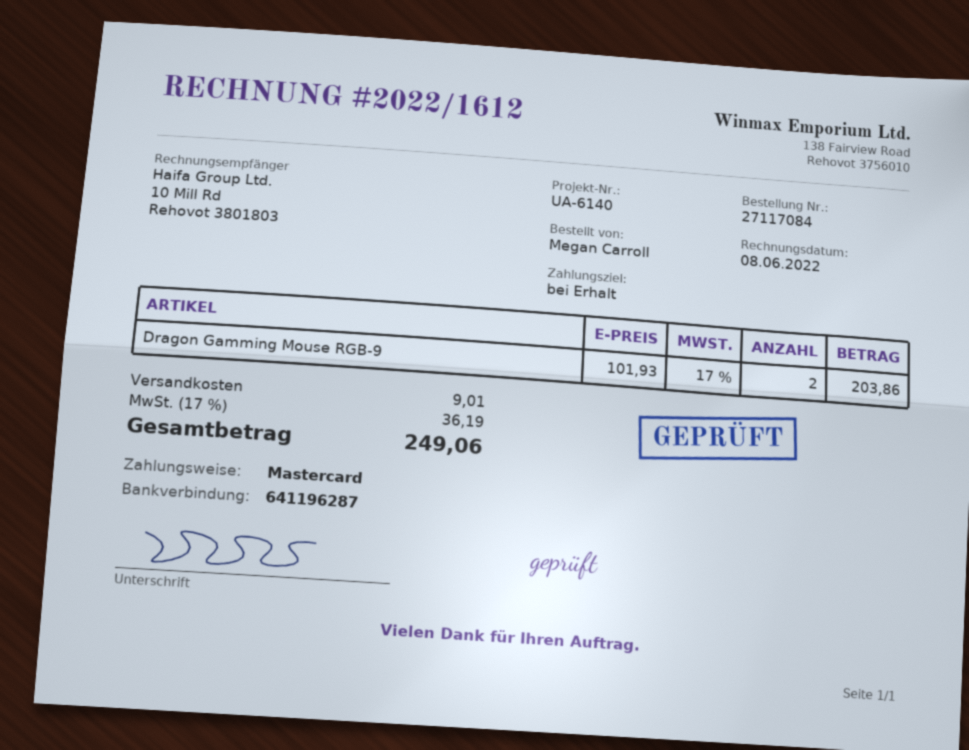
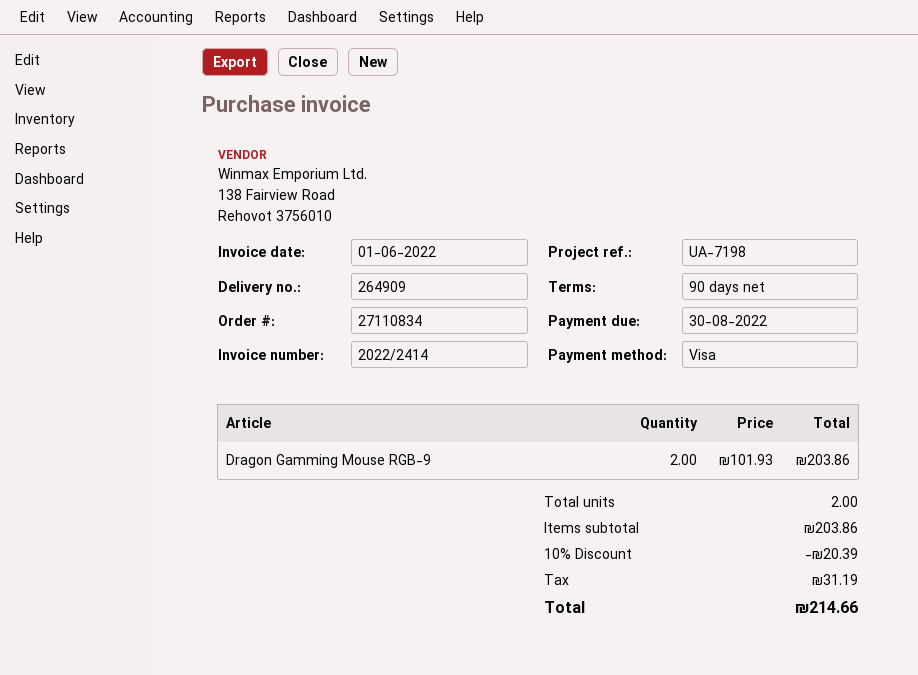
order number: 27117084 -> 27110834
invoice number: 2022/1612 -> 2022/2414
invoice date: 2022-06-08 -> 2022-06-01
payment terms: on receipt -> 90 days
reference: UA-6140 -> UA-7198
payment method: Mastercard -> Visa
discount: none -> 10% = 20.39
shipping: 9.01 -> none
tax: 36.19 -> 31.19
total: 249.06 -> 214.66

